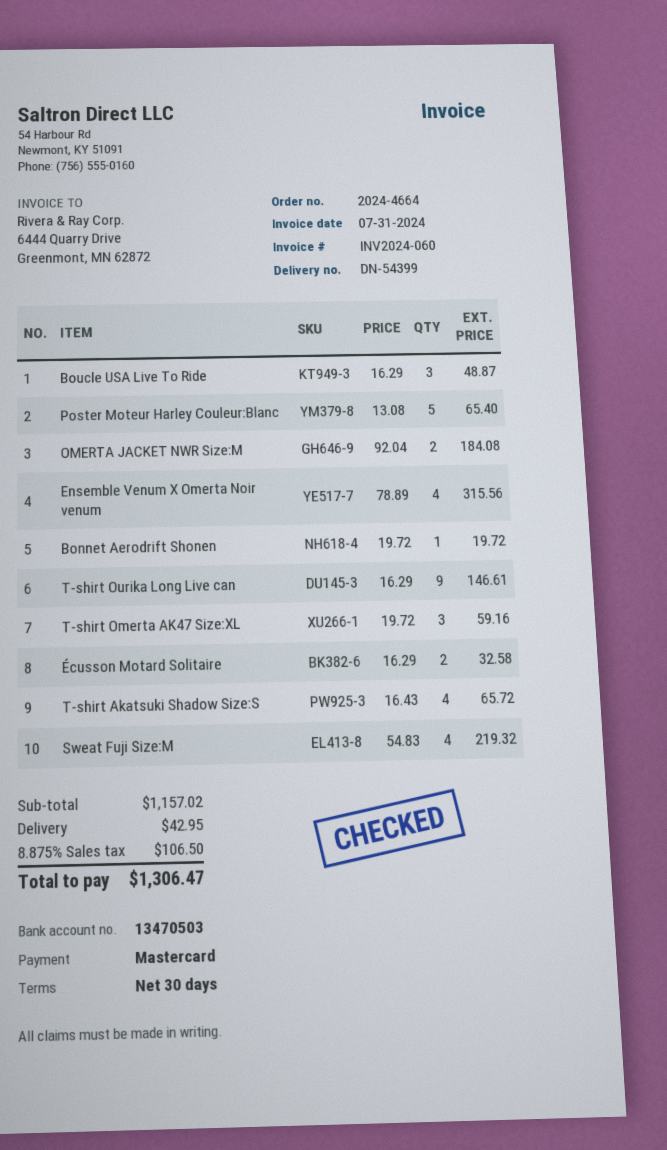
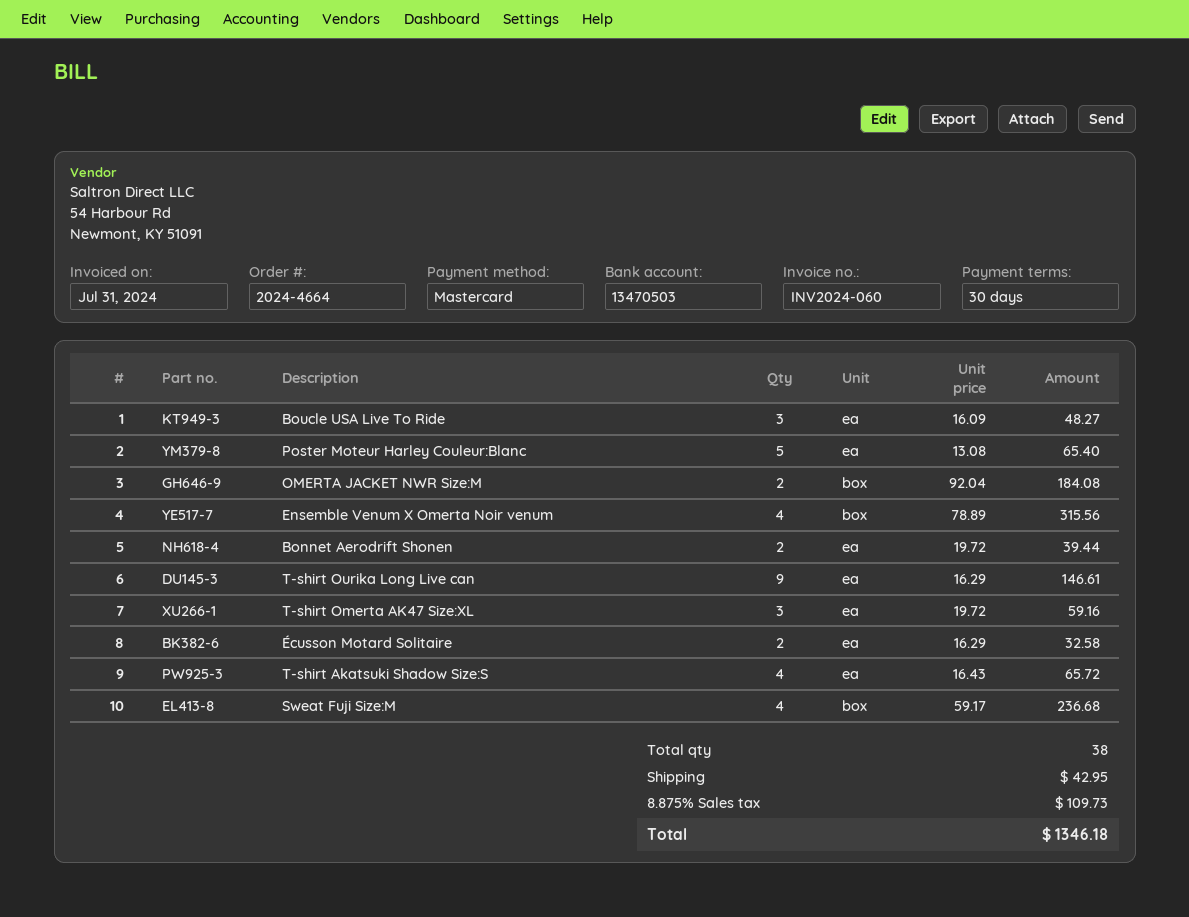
Boucle USA Live To Ride: 3 x 16.29 = 48.87 -> 3 x 16.09 = 48.27
Bonnet Aerodrift Shonen: 1 x 19.72 = 19.72 -> 2 x 19.72 = 39.44
Sweat Fuji Size:M: 4 x 54.83 = 219.32 -> 4 x 59.17 = 236.68
tax: 8.875% = 106.50 -> 8.875% = 109.73
total: 1306.47 -> 1346.18

